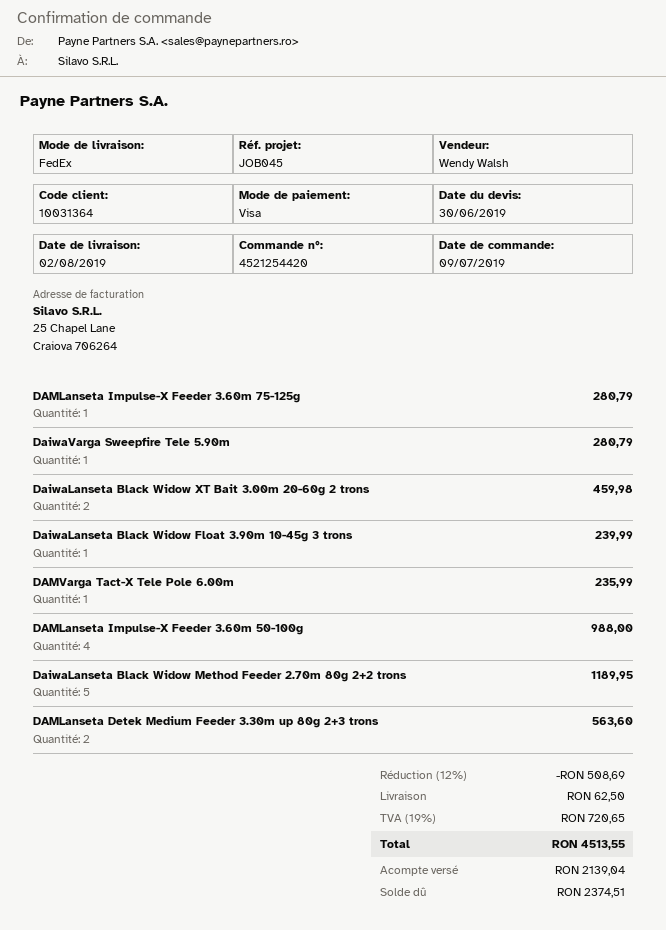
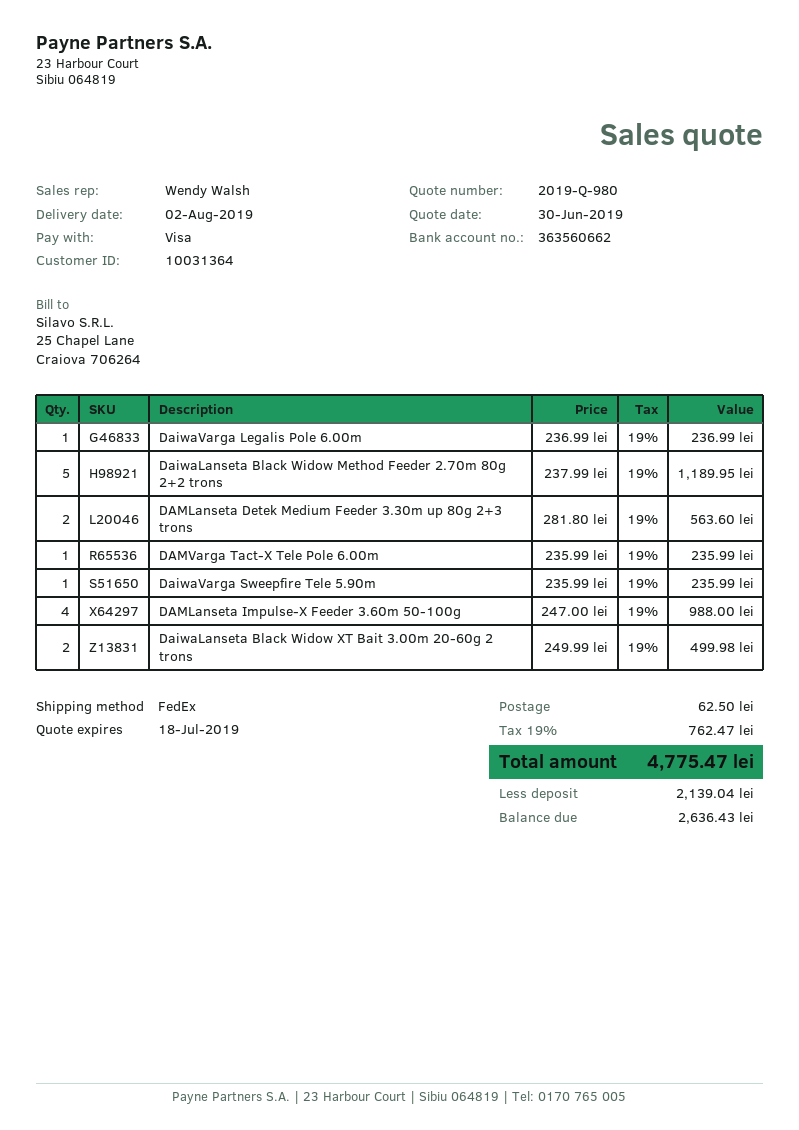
DAMLanseta Impulse-X Feeder 3.60m 75-125g: 1 for 280.79 -> none
DaiwaVarga Sweepfire Tele 5.90m: 1 for 280.79 -> 1 for 235.99
DaiwaLanseta Black Widow XT Bait 3.00m 20-60g 2 trons: 2 for 459.98 -> 2 for 499.98
DaiwaLanseta Black Widow Float 3.90m 10-45g 3 trons: 1 for 239.99 -> none
DaiwaVarga Legalis Pole 6.00m: none -> 1 for 236.99
discount: 12% = 508.69 -> none
tax: 19% = 720.65 -> 19% = 762.47
total: 4513.55 -> 4775.47
balance: 2374.51 -> 2636.43

